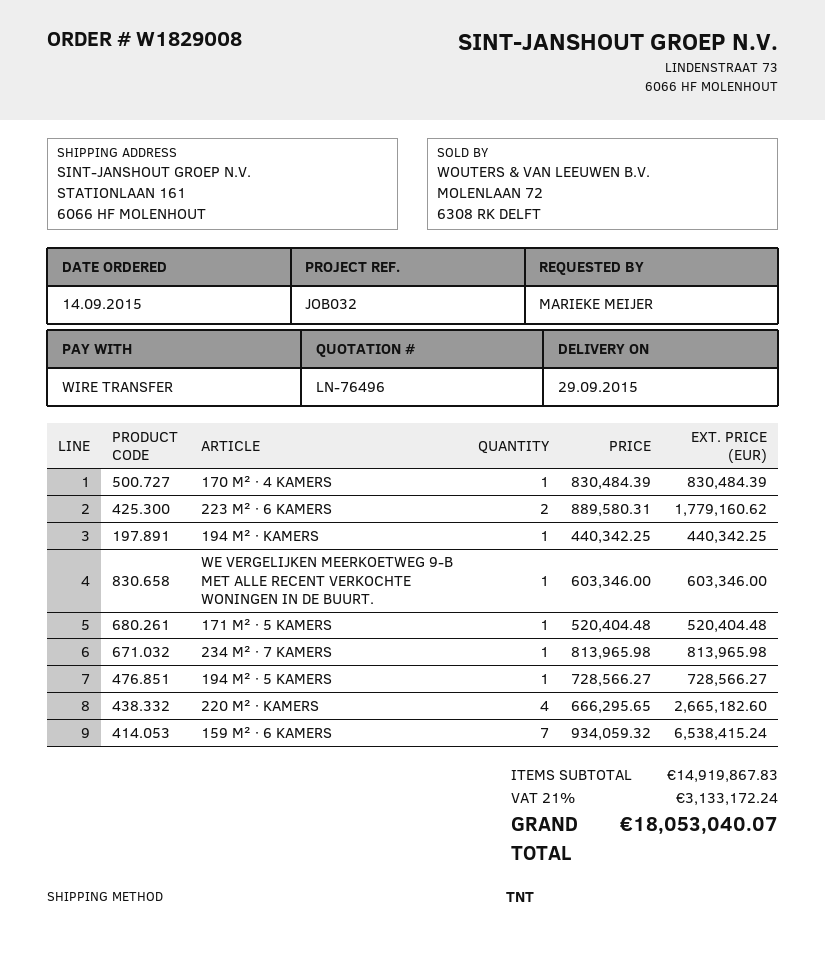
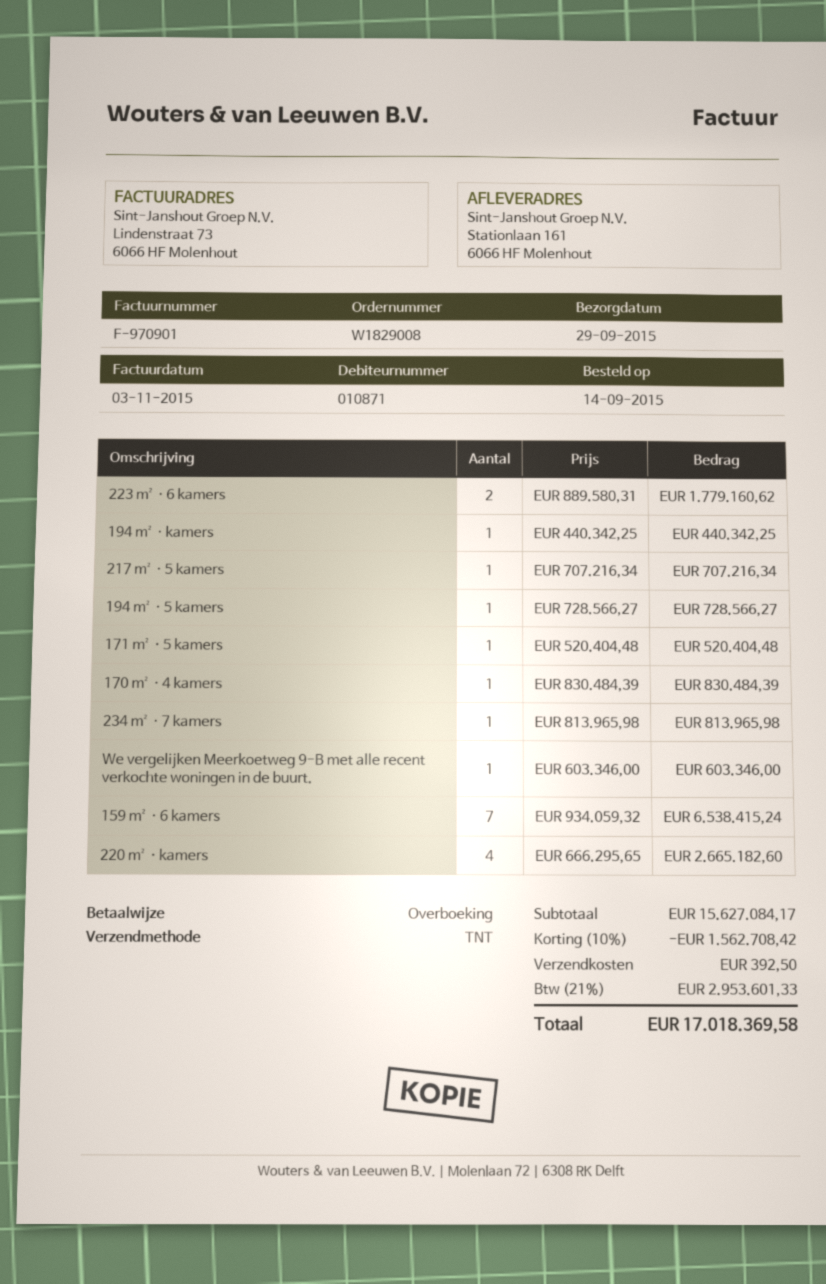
217 m² · 5 kamers: none -> 1 x 707216.34 = 707216.34
subtotal: 14919867.83 -> 15627084.17
discount: none -> 10% = 1562708.42
shipping: none -> 392.50
tax: 21% = 3133172.24 -> 21% = 2953601.33
total: 18053040.07 -> 17018369.58

